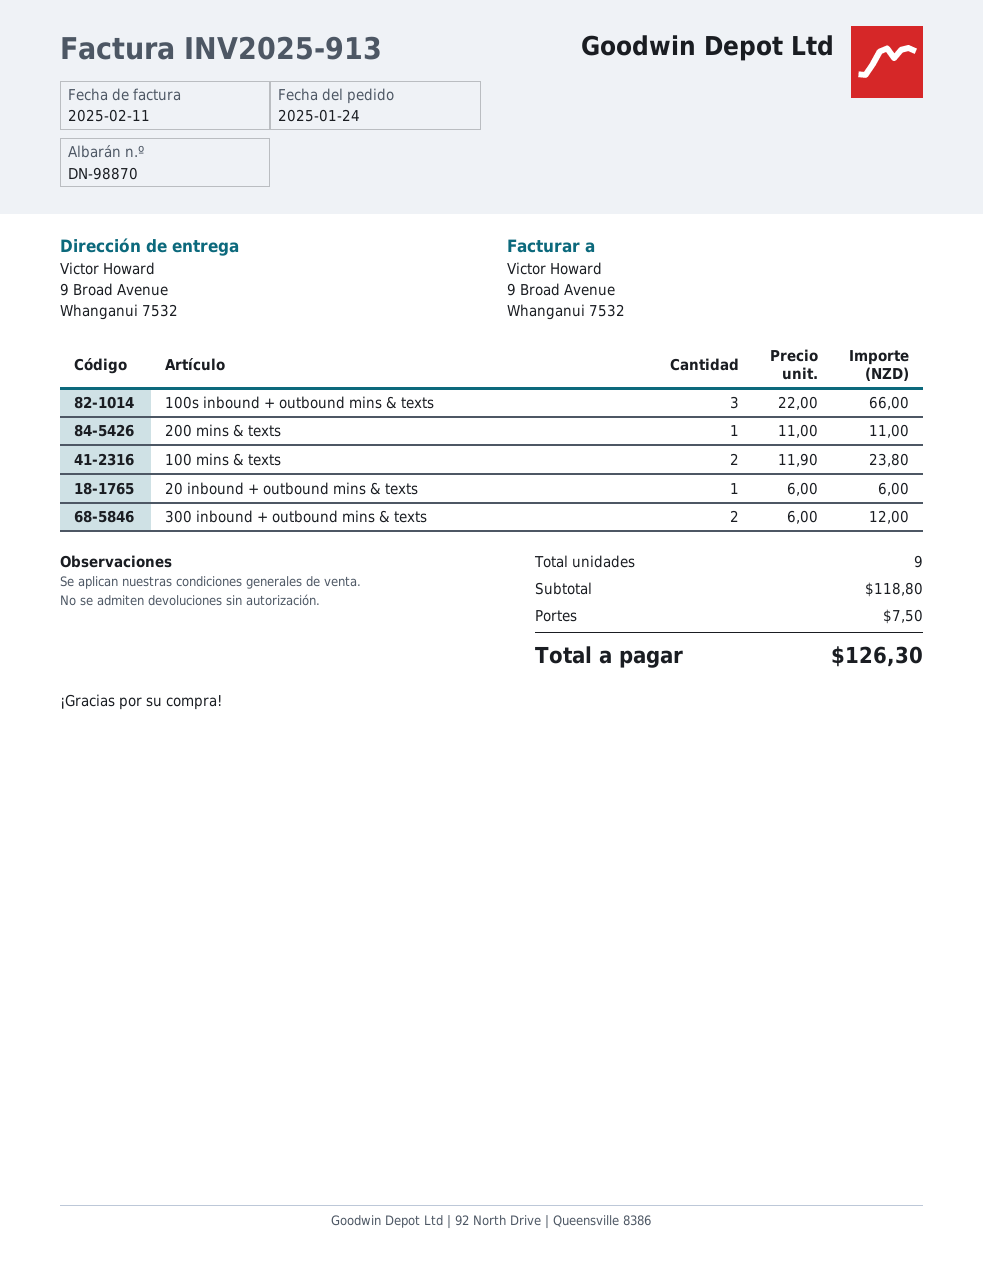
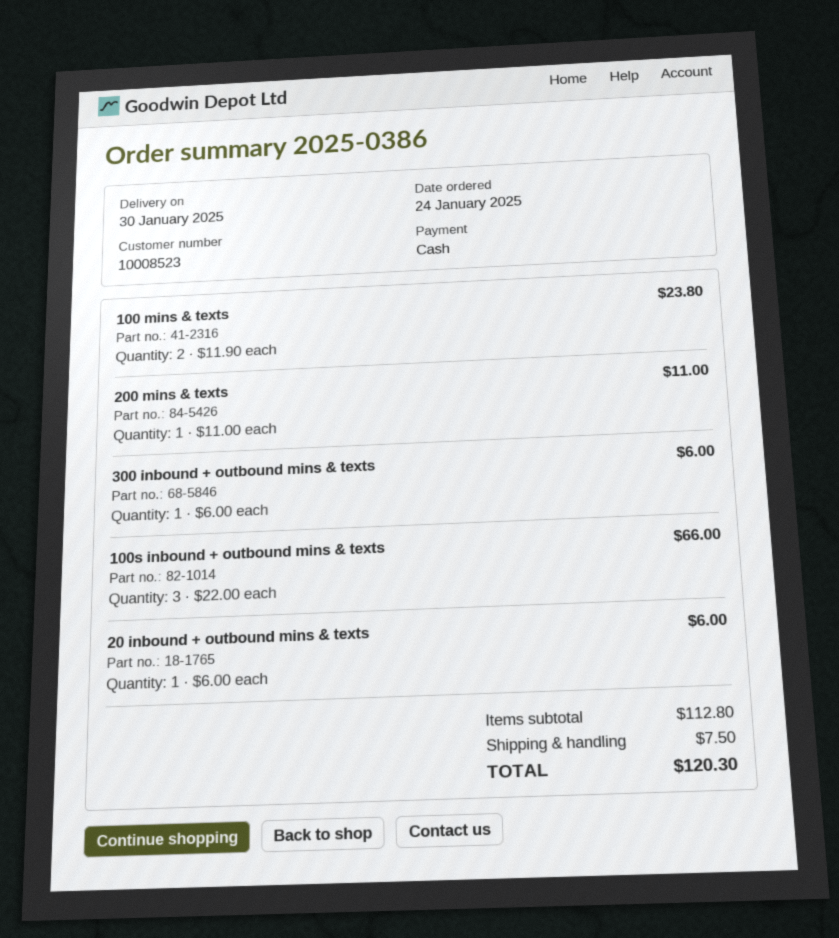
300 inbound + outbound mins & texts: 2 x 6.00 = 12.00 -> 1 x 6.00 = 6.00
subtotal: 118.80 -> 112.80
total: 126.30 -> 120.30

